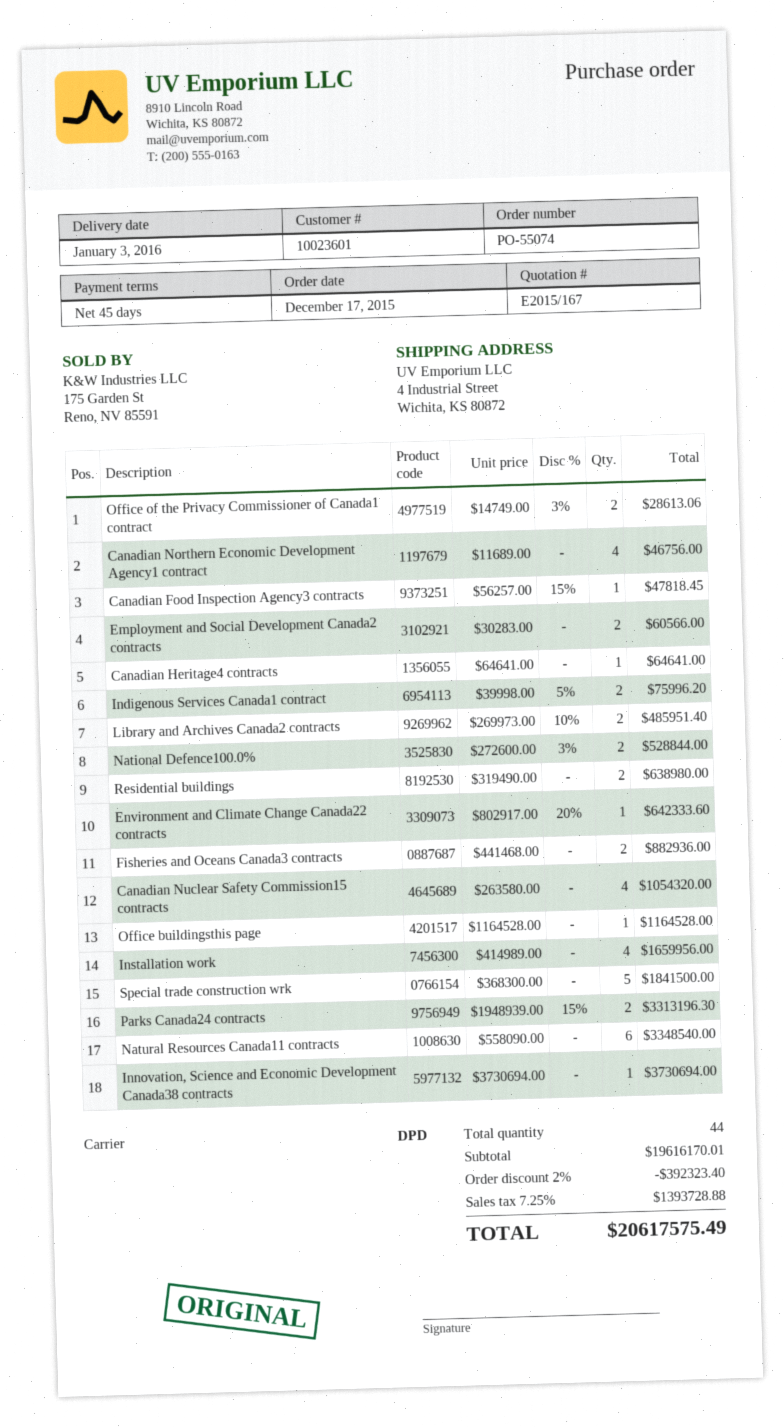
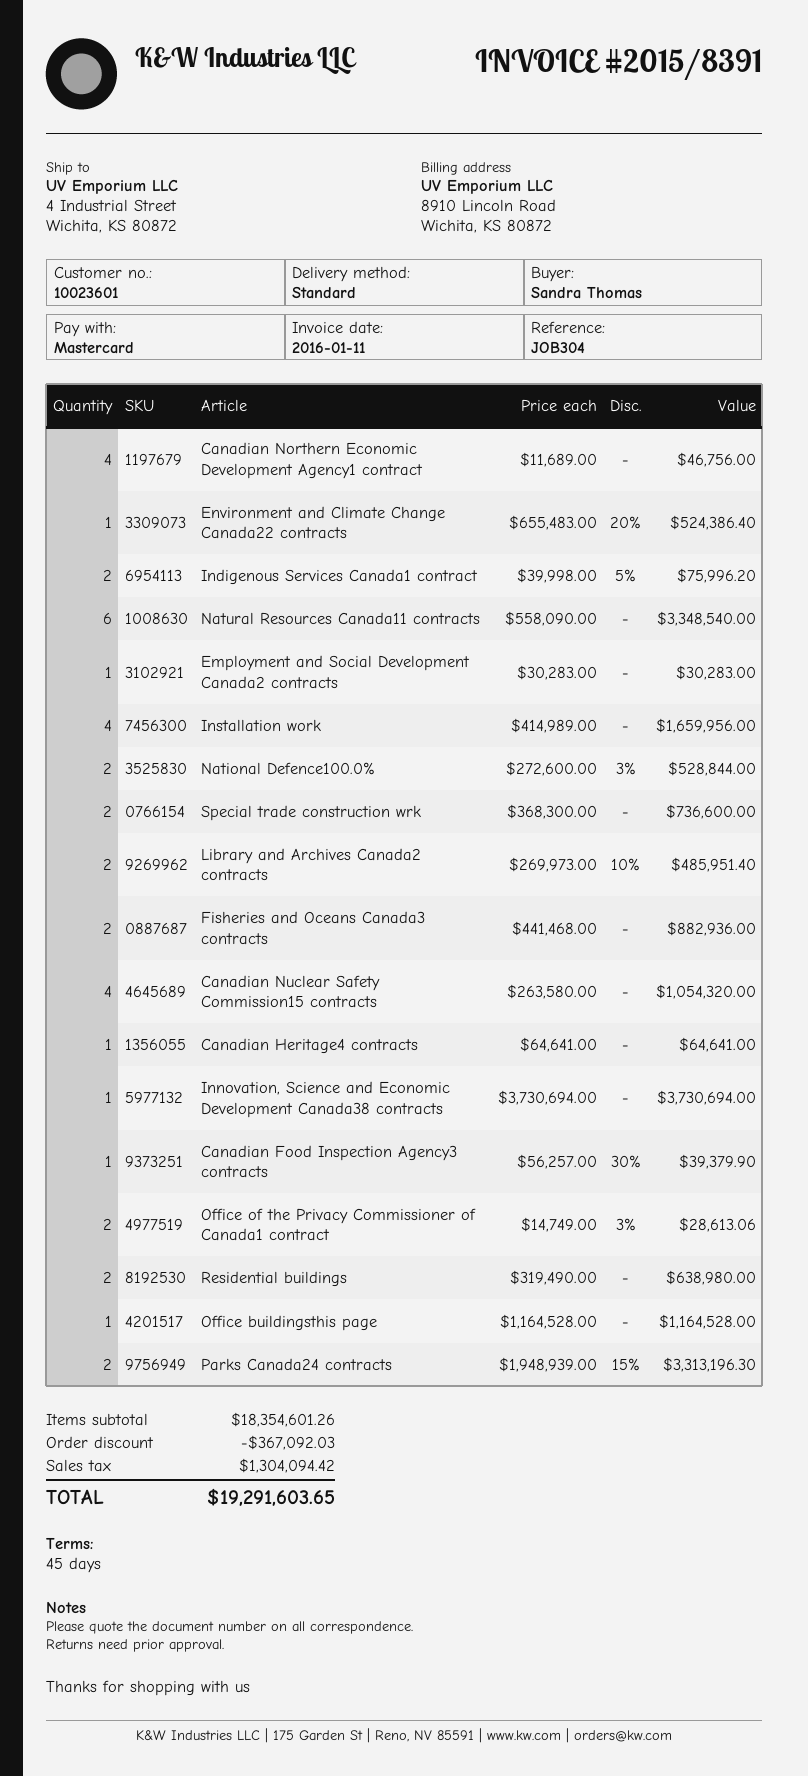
shipping method: DPD -> standard
Canadian Food Inspection Agency3 contracts: 1 x 56257.00 - 15% = 47818.45 -> 1 x 56257.00 - 30% = 39379.90
Employment and Social Development Canada2 contracts: 2 x 30283.00 = 60566.00 -> 1 x 30283.00 = 30283.00
Environment and Climate Change Canada22 contracts: 1 x 802917.00 - 20% = 642333.60 -> 1 x 655483.00 - 20% = 524386.40
Special trade construction wrk: 5 x 368300.00 = 1841500.00 -> 2 x 368300.00 = 736600.00
subtotal: 19616170.01 -> 18354601.26
discount: 392323.40 -> 367092.03
tax: 1393728.88 -> 1304094.42
total: 20617575.49 -> 19291603.65

